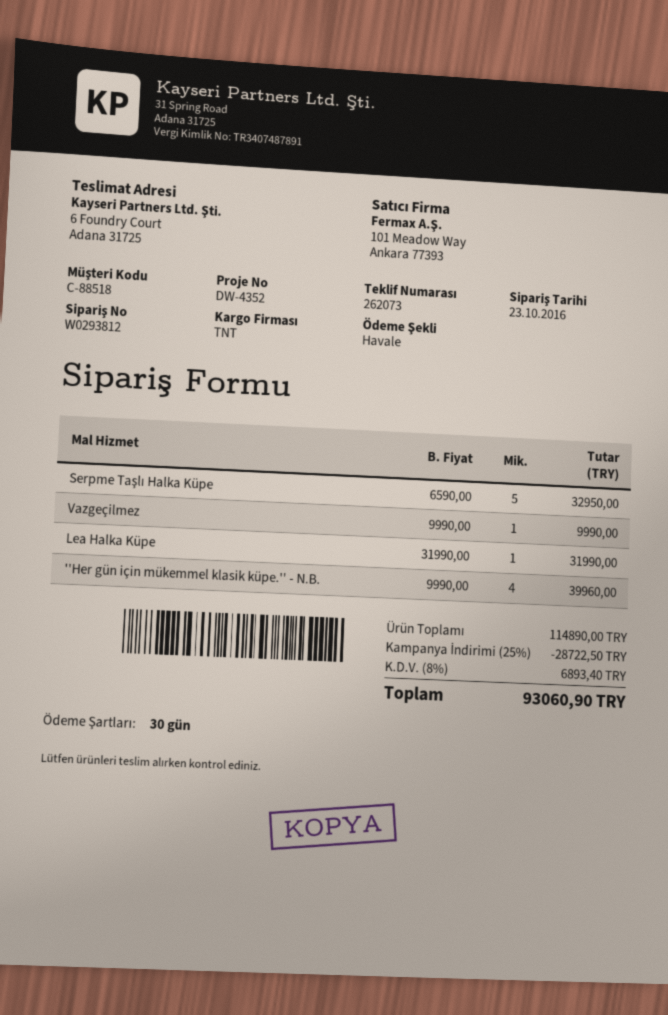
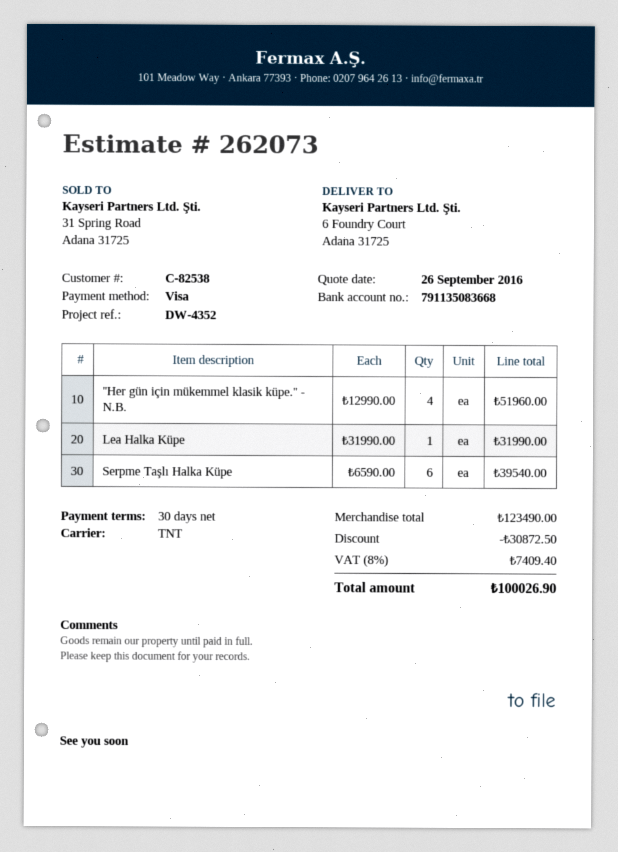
customer number: C-88518 -> C-82538
payment method: bank transfer -> Visa
Serpme Taşlı Halka Küpe: 5 x 6590.00 = 32950.00 -> 6 x 6590.00 = 39540.00
Vazgeçilmez: 1 x 9990.00 = 9990.00 -> none
''Her gün için mükemmel klasik küpe.'' - N.B.: 4 x 9990.00 = 39960.00 -> 4 x 12990.00 = 51960.00
subtotal: 114890.00 -> 123490.00
discount: 28722.50 -> 30872.50
tax: 8% = 6893.40 -> 8% = 7409.40
total: 93060.90 -> 100026.90

